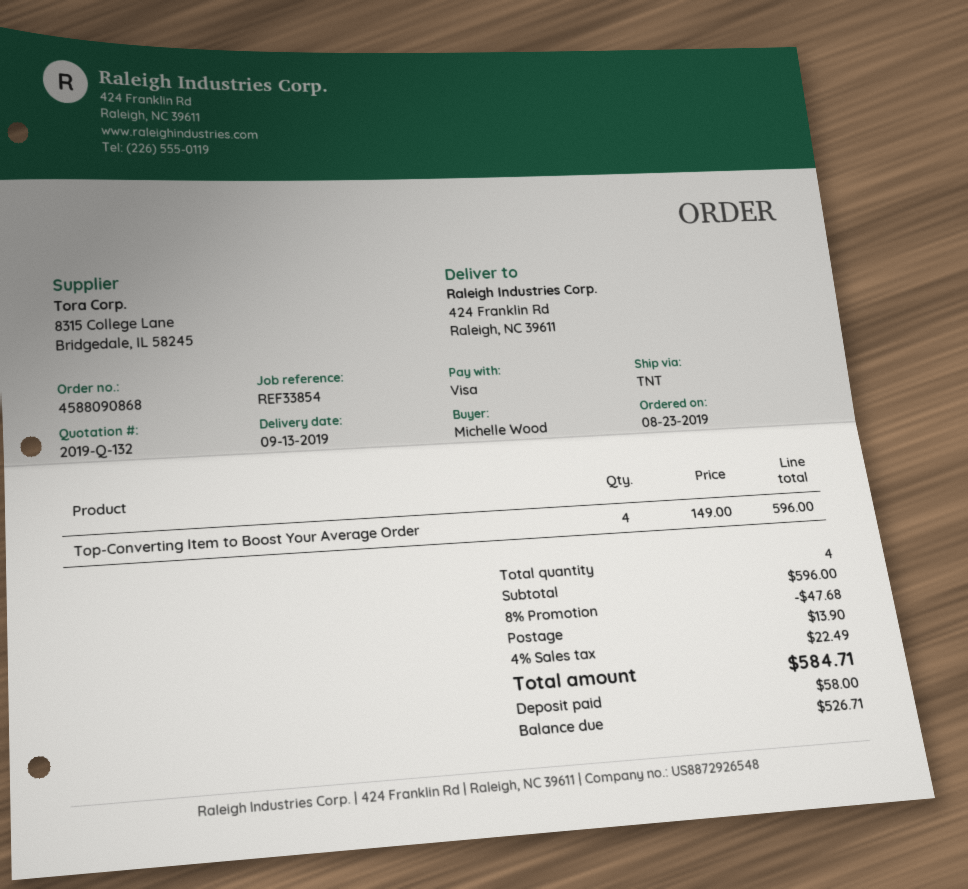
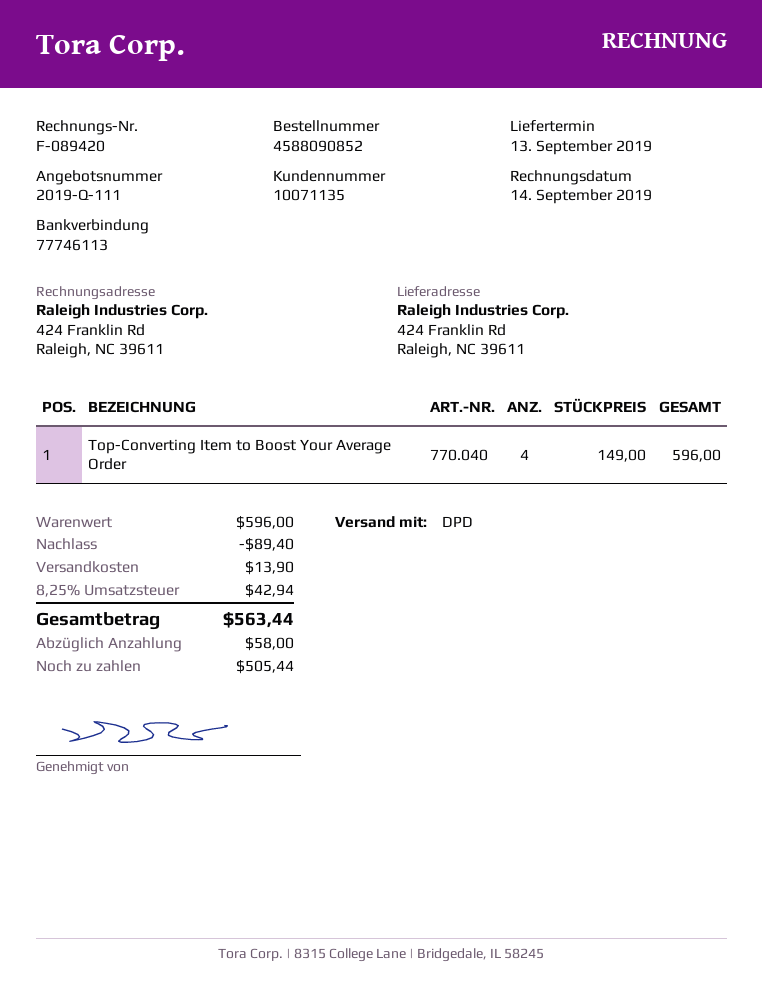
quote number: 2019-Q-132 -> 2019-Q-111
order number: 4588090868 -> 4588090852
shipping method: TNT -> DPD
discount: 47.68 -> 89.40
tax: 4% = 22.49 -> 8.25% = 42.94
total: 584.71 -> 563.44
balance: 526.71 -> 505.44

